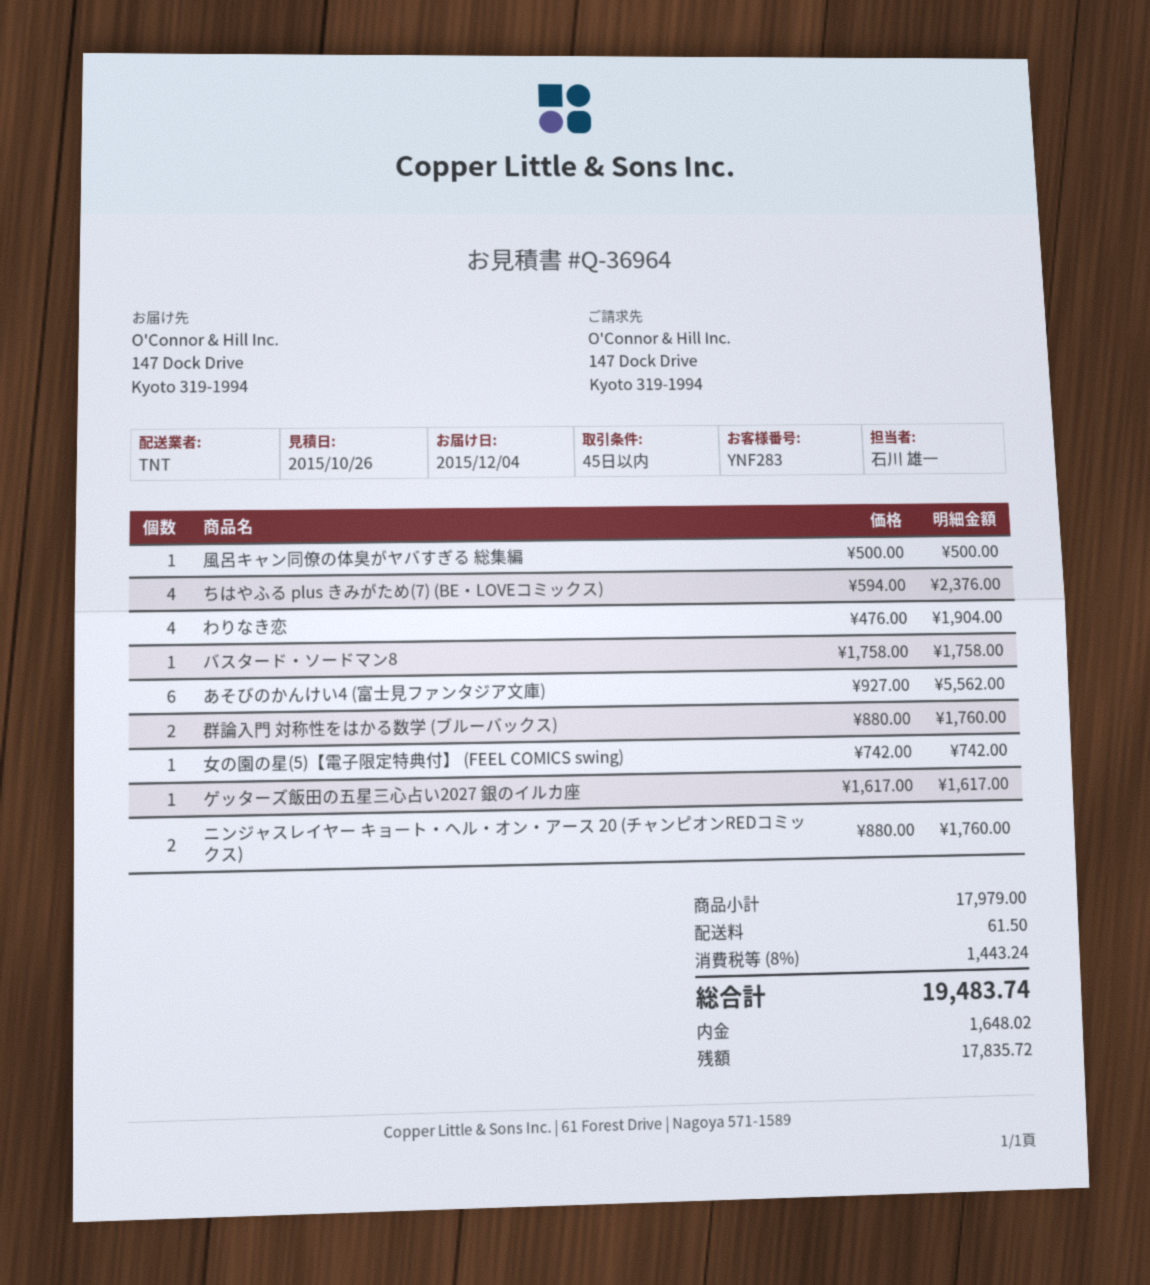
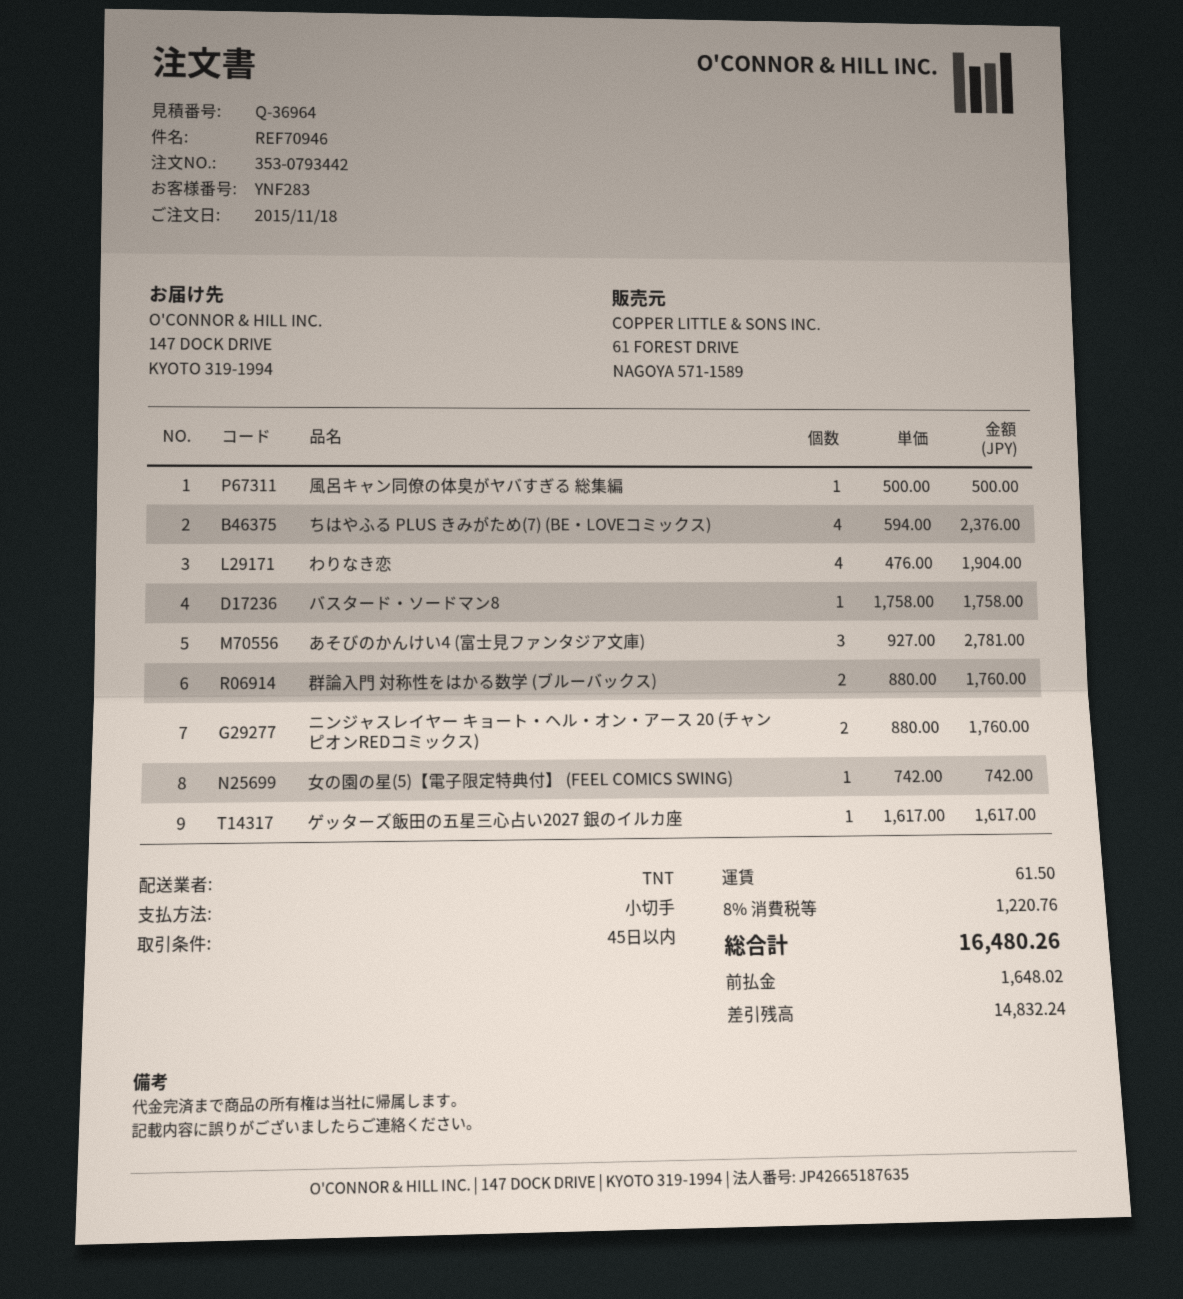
あそびのかんけい4 (富士見ファンタジア文庫): 6 x 927.00 = 5562.00 -> 3 x 927.00 = 2781.00
tax: 8% = 1443.24 -> 8% = 1220.76
total: 19483.74 -> 16480.26
balance: 17835.72 -> 14832.24

